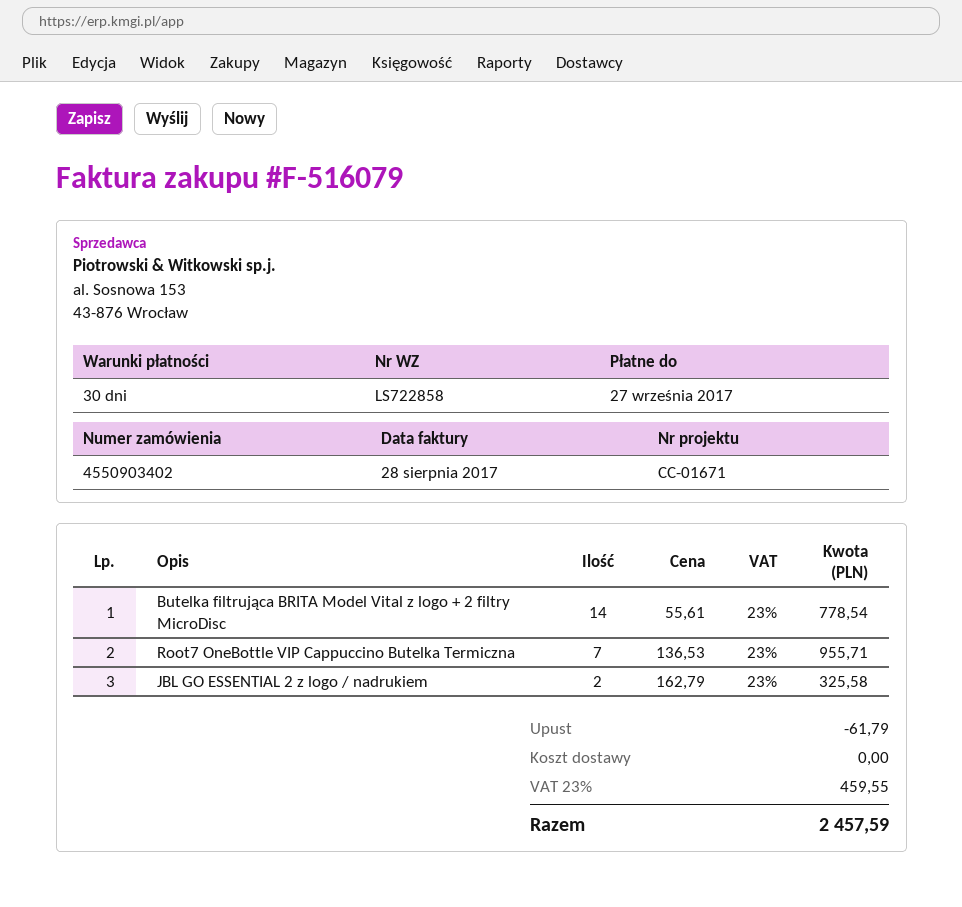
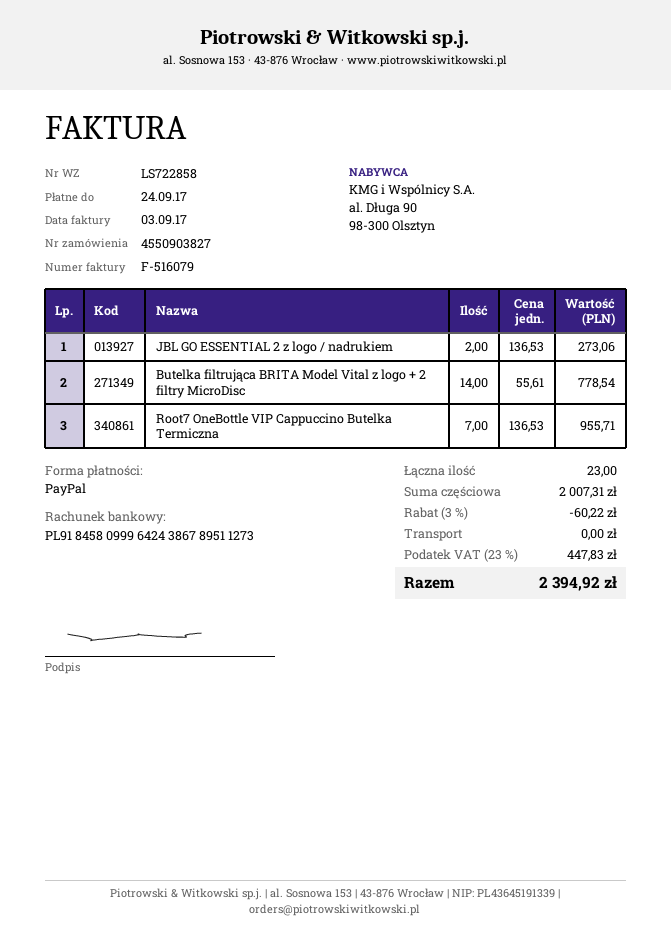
order number: 4550903402 -> 4550903827
invoice date: 2017-08-28 -> 2017-09-03
due date: 2017-09-27 -> 2017-09-24
JBL GO ESSENTIAL 2 z logo / nadrukiem: 2 x 162.79 = 325.58 -> 2 x 136.53 = 273.06
discount: 61.79 -> 60.22
tax: 23% = 459.55 -> 23% = 447.83
total: 2457.59 -> 2394.92

